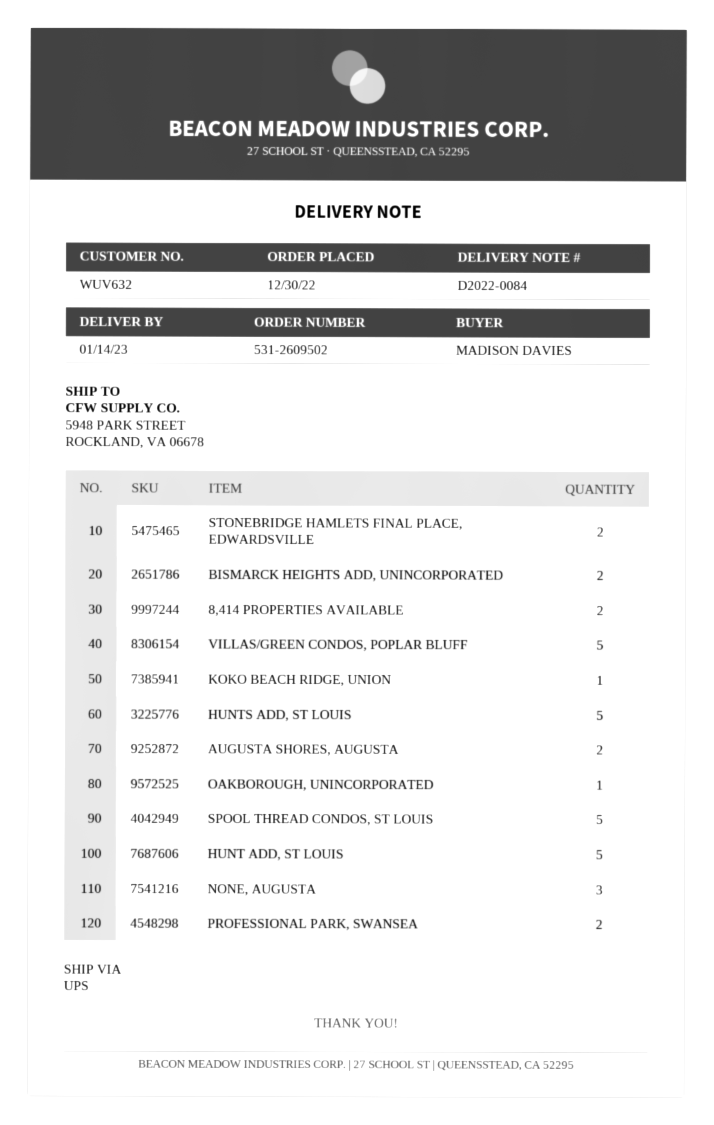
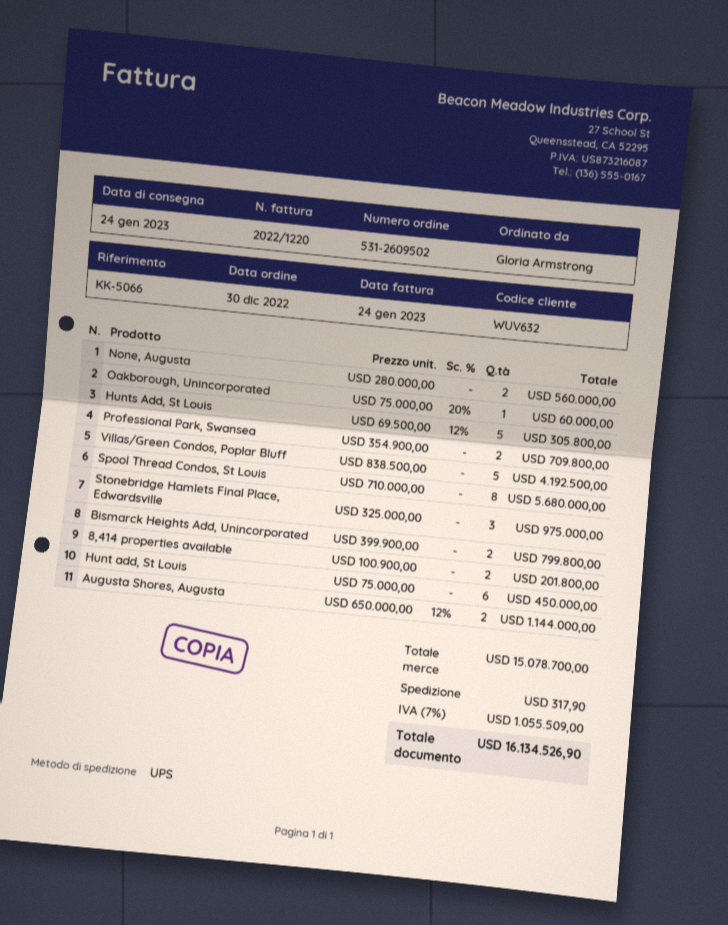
delivery date: 2023-01-14 -> 2023-01-24
ordered by: MADISON DAVIES -> Gloria Armstrong
STONEBRIDGE HAMLETS FINAL PLACE, EDWARDSVILLE: 2 -> 3
KOKO BEACH RIDGE, UNION: 1 -> none
SPOOL THREAD CONDOS, ST LOUIS: 5 -> 8
HUNT ADD, ST LOUIS: 5 -> 6
NONE, AUGUSTA: 3 -> 2

